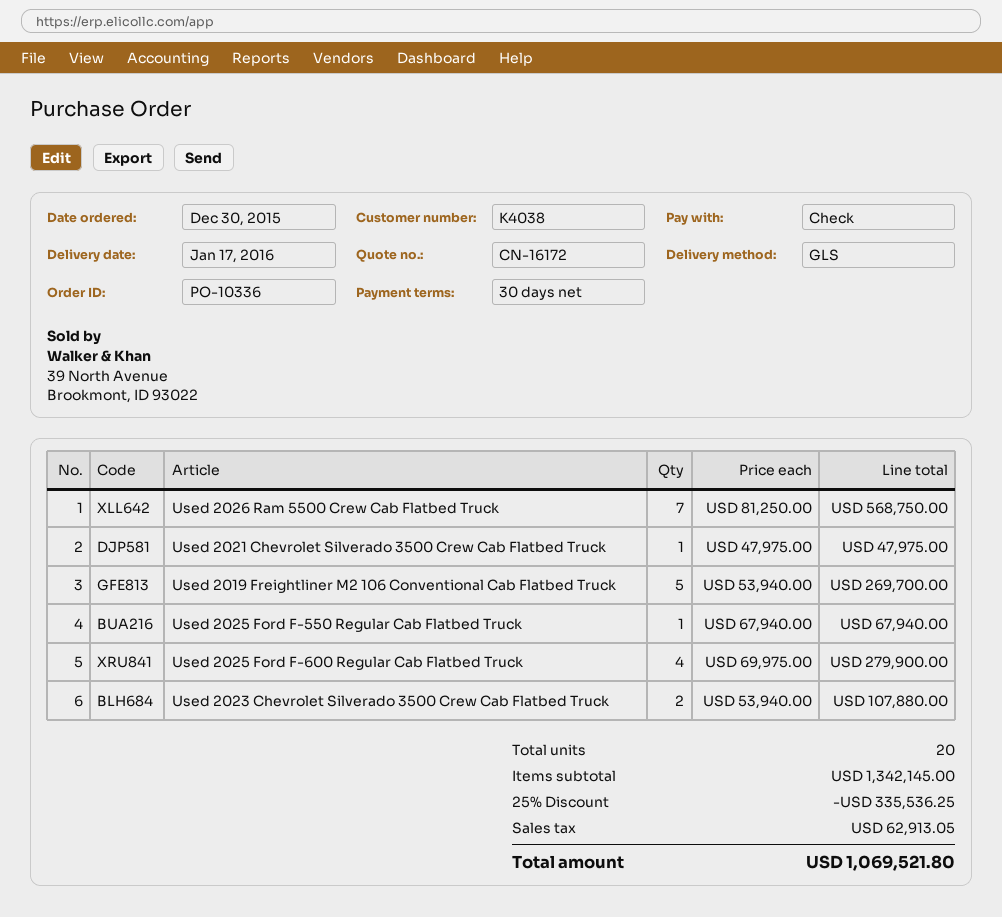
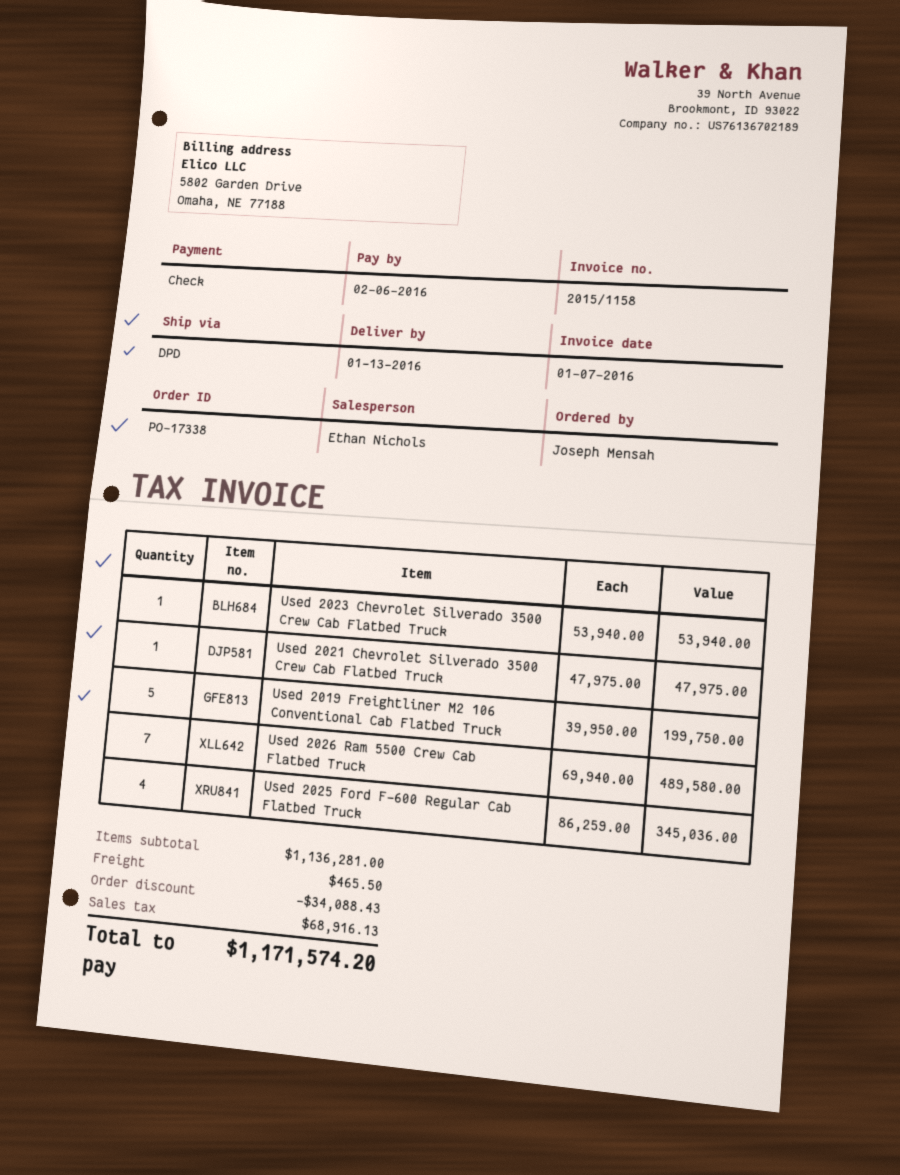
order number: PO-10336 -> PO-17338
delivery date: 2016-01-17 -> 2016-01-13
shipping method: GLS -> DPD
Used 2026 Ram 5500 Crew Cab Flatbed Truck: 7 x 81250.00 = 568750.00 -> 7 x 69940.00 = 489580.00
Used 2019 Freightliner M2 106 Conventional Cab Flatbed Truck: 5 x 53940.00 = 269700.00 -> 5 x 39950.00 = 199750.00
Used 2025 Ford F-550 Regular Cab Flatbed Truck: 1 x 67940.00 = 67940.00 -> none
Used 2025 Ford F-600 Regular Cab Flatbed Truck: 4 x 69975.00 = 279900.00 -> 4 x 86259.00 = 345036.00
Used 2023 Chevrolet Silverado 3500 Crew Cab Flatbed Truck: 2 x 53940.00 = 107880.00 -> 1 x 53940.00 = 53940.00
subtotal: 1342145.00 -> 1136281.00
discount: 335536.25 -> 34088.43
shipping: none -> 465.50
tax: 62913.05 -> 68916.13
total: 1069521.80 -> 1171574.20

